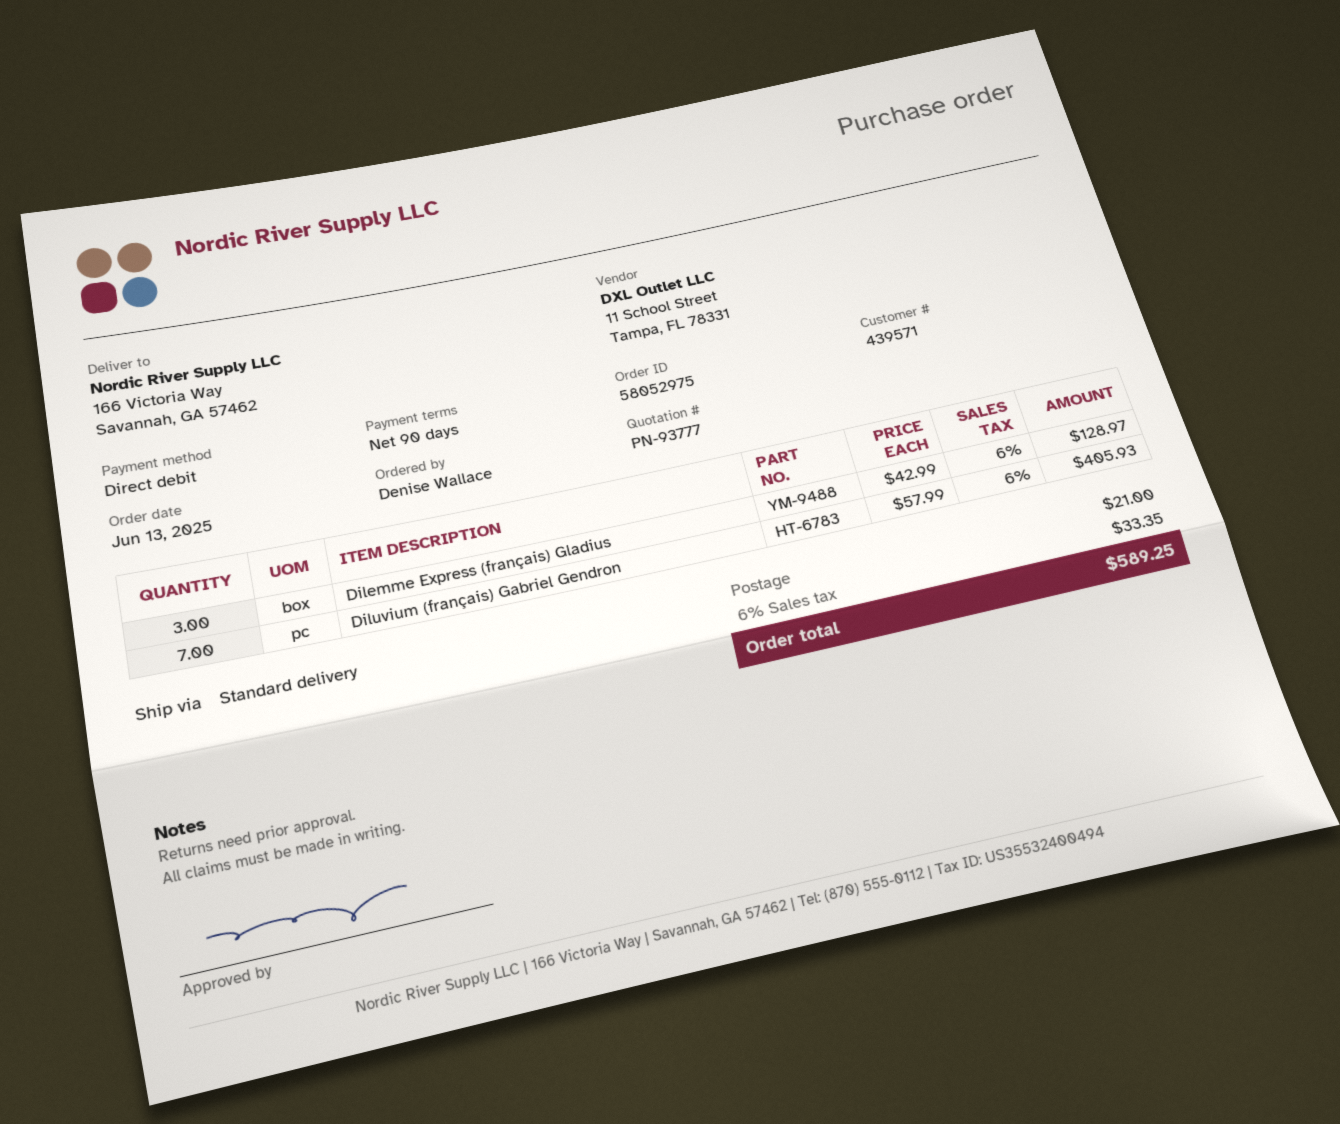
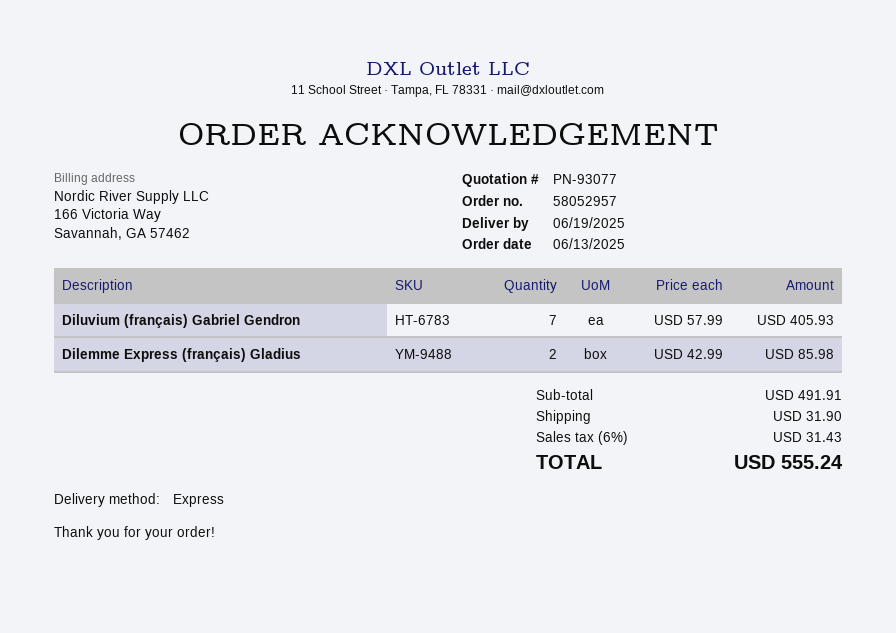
quote number: PN-93777 -> PN-93077
order number: 58052975 -> 58052957
shipping method: standard -> express
Dilemme Express (français) Gladius: 3 x 42.99 = 128.97 -> 2 x 42.99 = 85.98
shipping: 21.00 -> 31.90
tax: 6% = 33.35 -> 6% = 31.43
total: 589.25 -> 555.24

